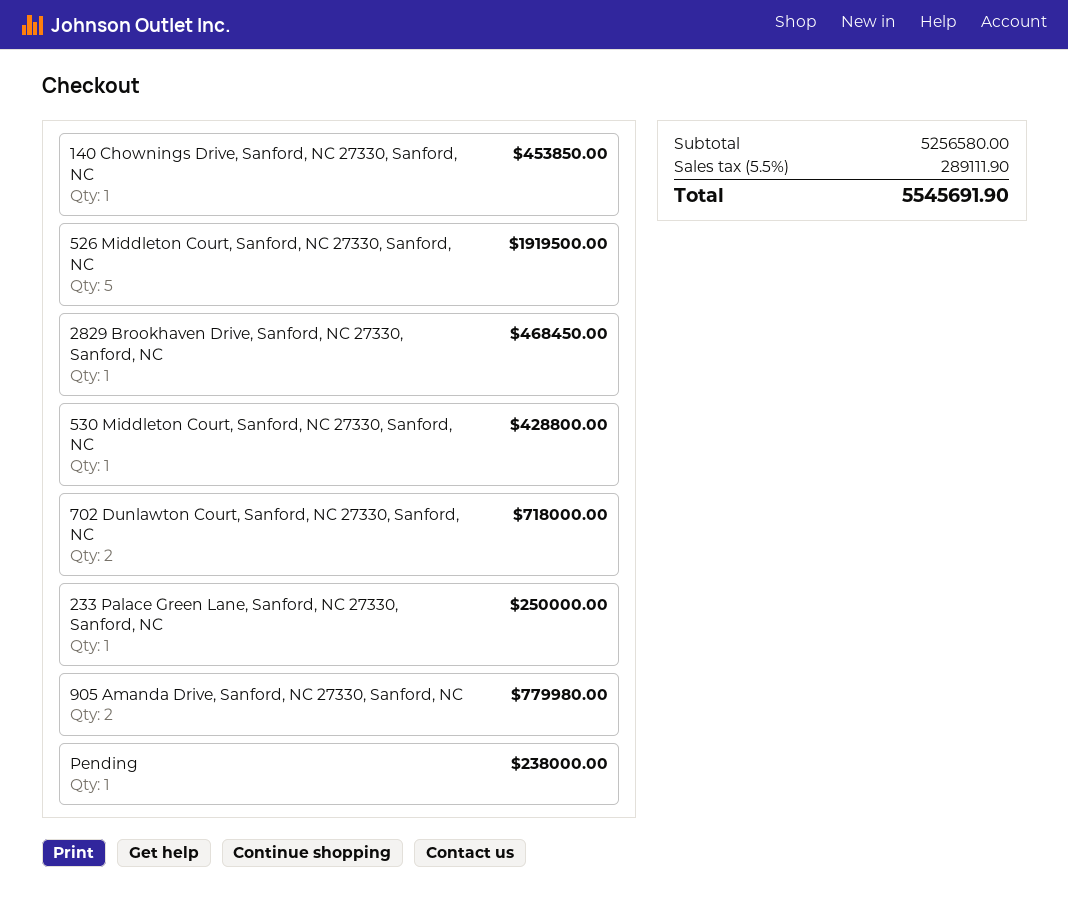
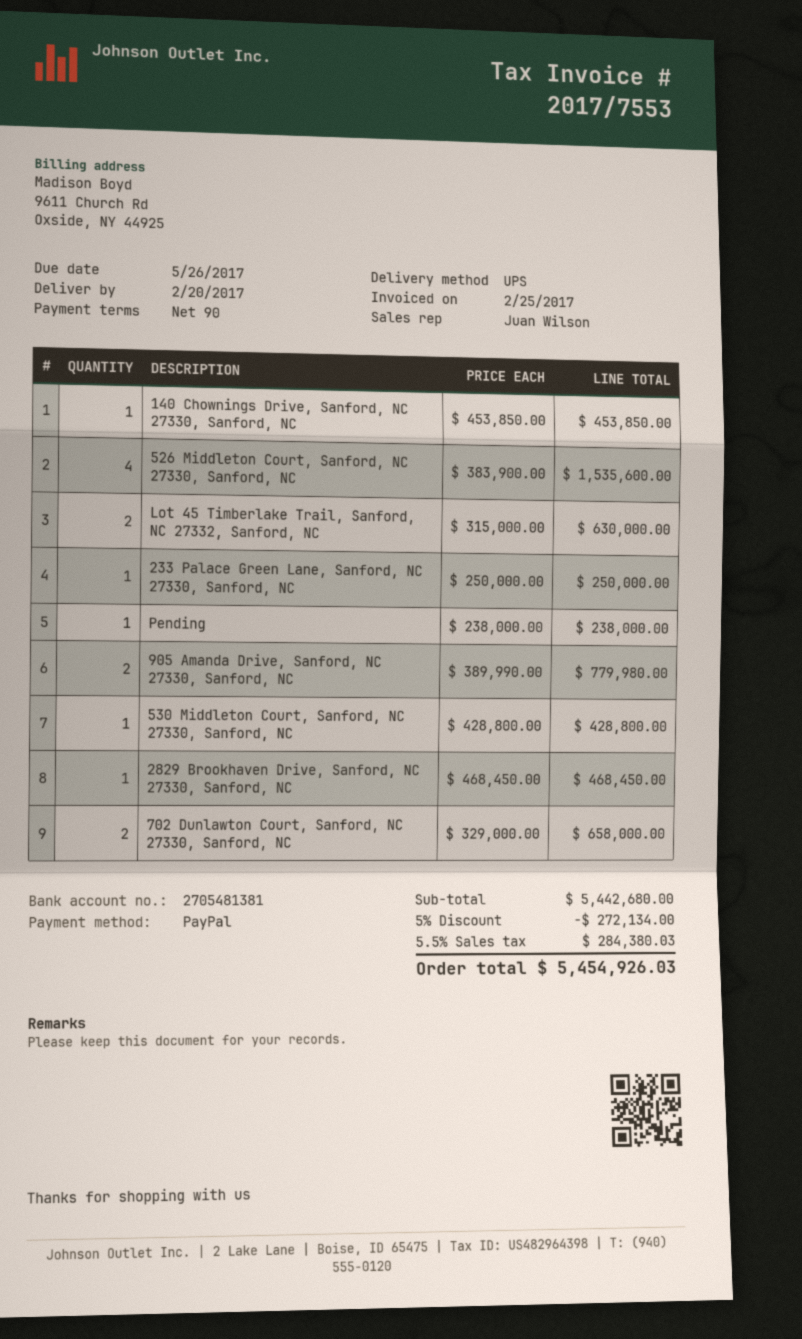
526 Middleton Court, Sanford, NC 27330, Sanford, NC: 5 for 1919500.00 -> 4 for 1535600.00
702 Dunlawton Court, Sanford, NC 27330, Sanford, NC: 2 for 718000.00 -> 2 for 658000.00
Lot 45 Timberlake Trail, Sanford, NC 27332, Sanford, NC: none -> 2 for 630000.00
subtotal: 5256580.00 -> 5442680.00
discount: none -> 5% = 272134.00
tax: 5.5% = 289111.90 -> 5.5% = 284380.03
total: 5545691.90 -> 5454926.03

